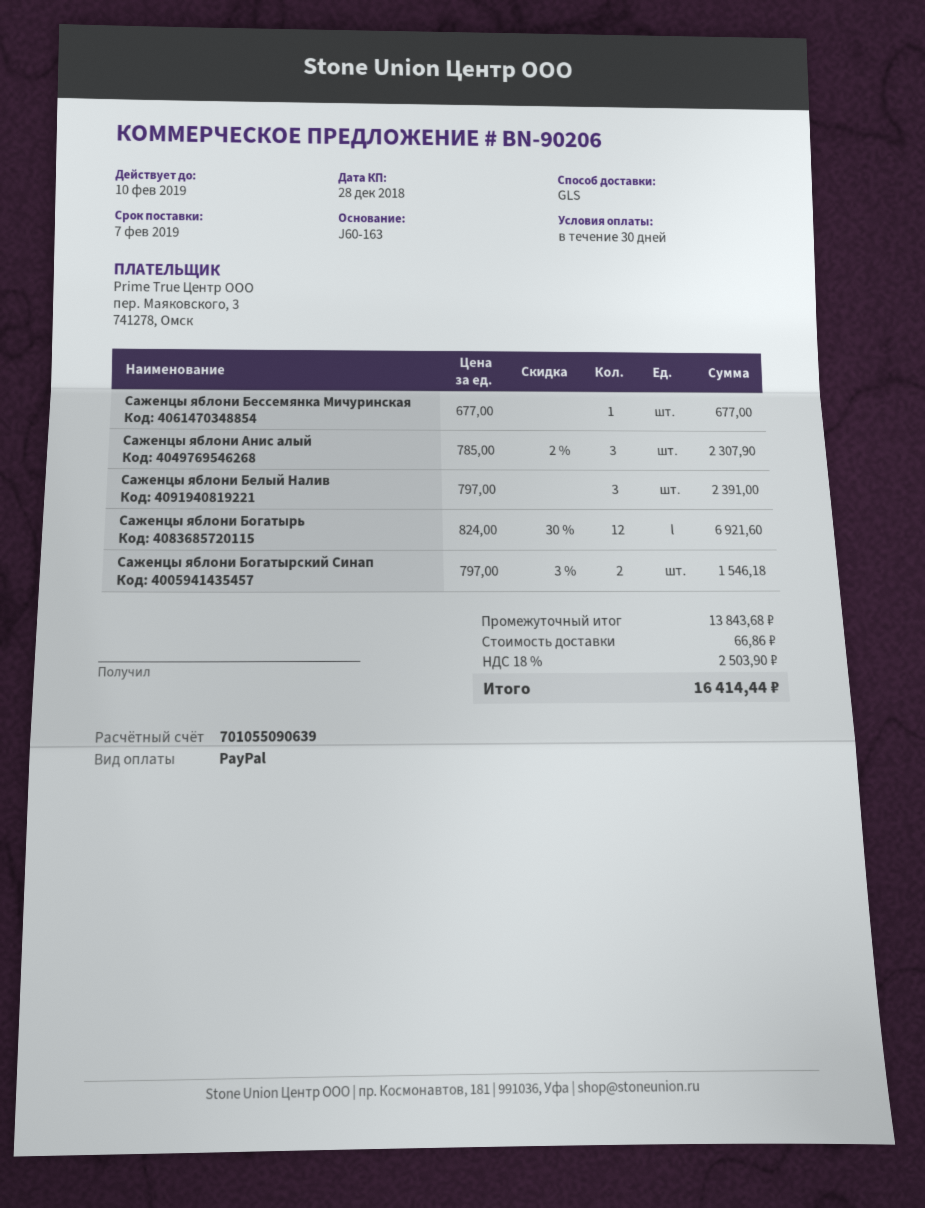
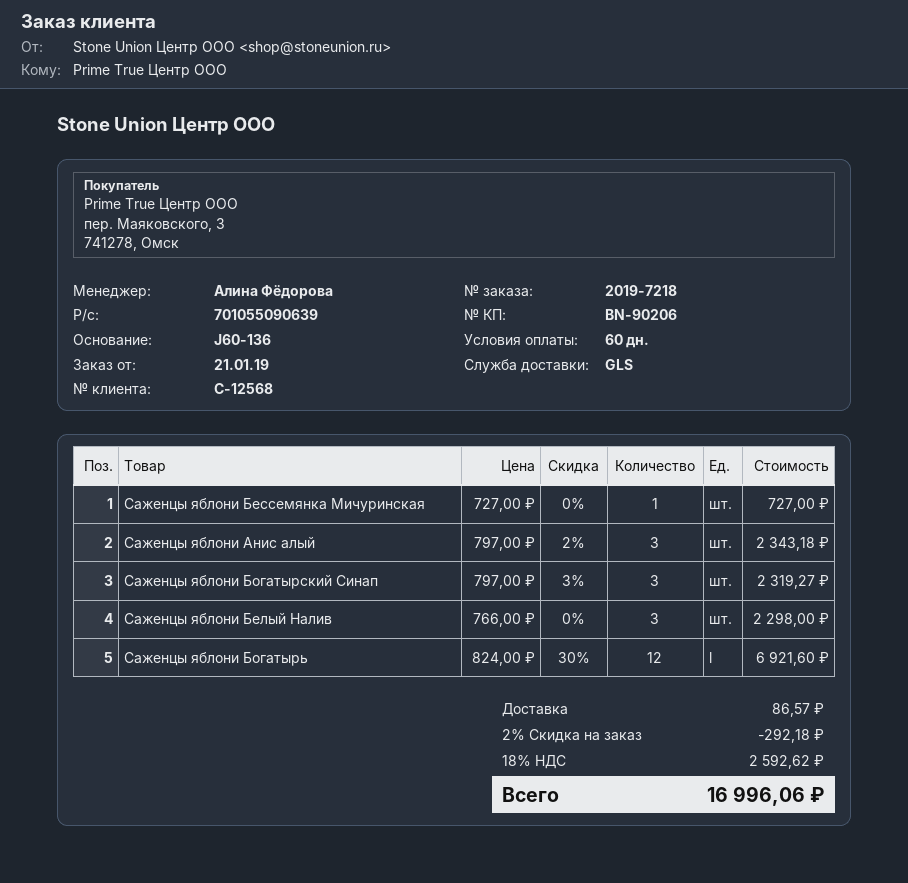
payment terms: 30 days -> 60 days
reference: J60-163 -> J60-136
Саженцы яблони Бессемянка Мичуринская: 1 x 677.00 = 677.00 -> 1 x 727.00 = 727.00
Саженцы яблони Анис алый: 3 x 785.00 - 2% = 2307.90 -> 3 x 797.00 - 2% = 2343.18
Саженцы яблони Белый Налив: 3 x 797.00 = 2391.00 -> 3 x 766.00 = 2298.00
Саженцы яблони Богатырский Синап: 2 x 797.00 - 3% = 1546.18 -> 3 x 797.00 - 3% = 2319.27
discount: none -> 2% = 292.18
shipping: 66.86 -> 86.57
tax: 18% = 2503.90 -> 18% = 2592.62
total: 16414.44 -> 16996.06

